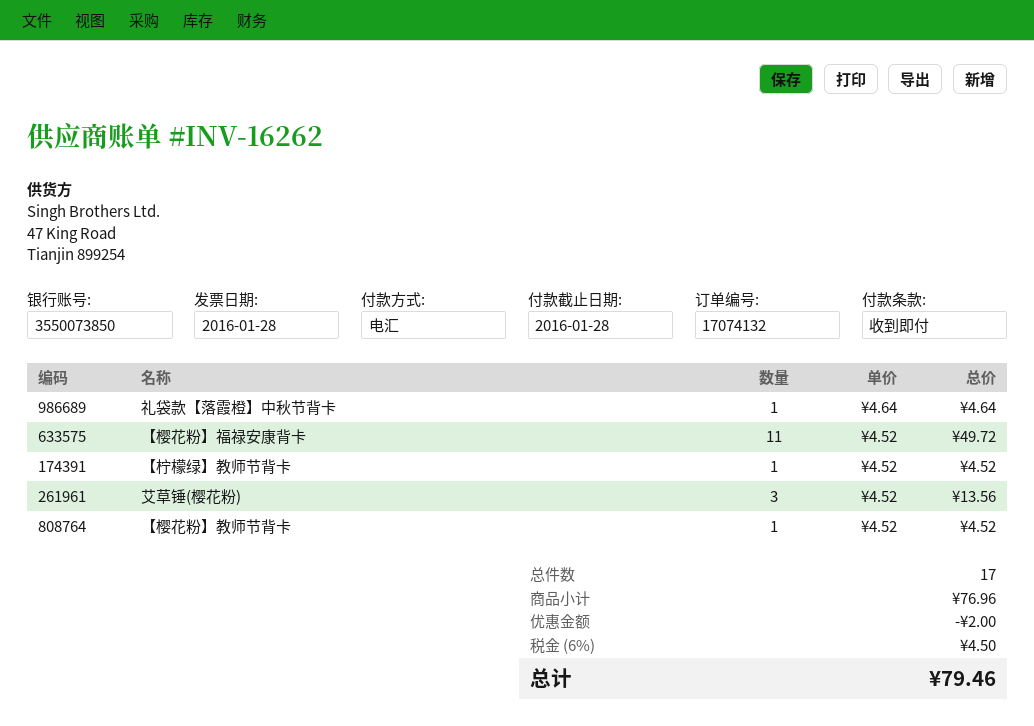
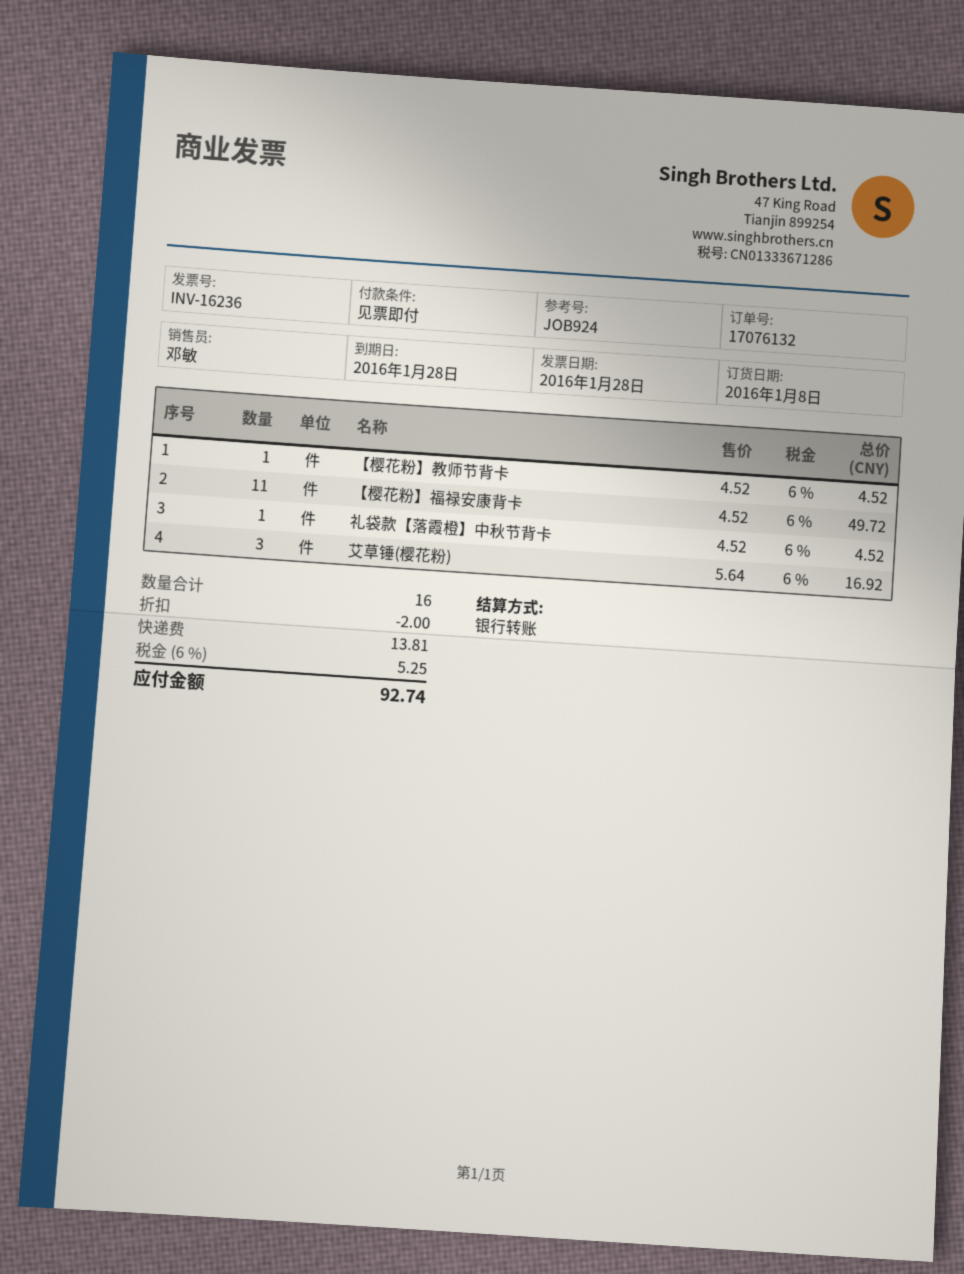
order number: 17074132 -> 17076132
invoice number: INV-16262 -> INV-16236
礼袋款【落霞橙】中秋节背卡: 1 x 4.64 = 4.64 -> 1 x 4.52 = 4.52
【柠檬绿】教师节背卡: 1 x 4.52 = 4.52 -> none
艾草锤(樱花粉): 3 x 4.52 = 13.56 -> 3 x 5.64 = 16.92
total quantity: 17 -> 16
shipping: none -> 13.81
tax: 6% = 4.50 -> 6% = 5.25
total: 79.46 -> 92.74

